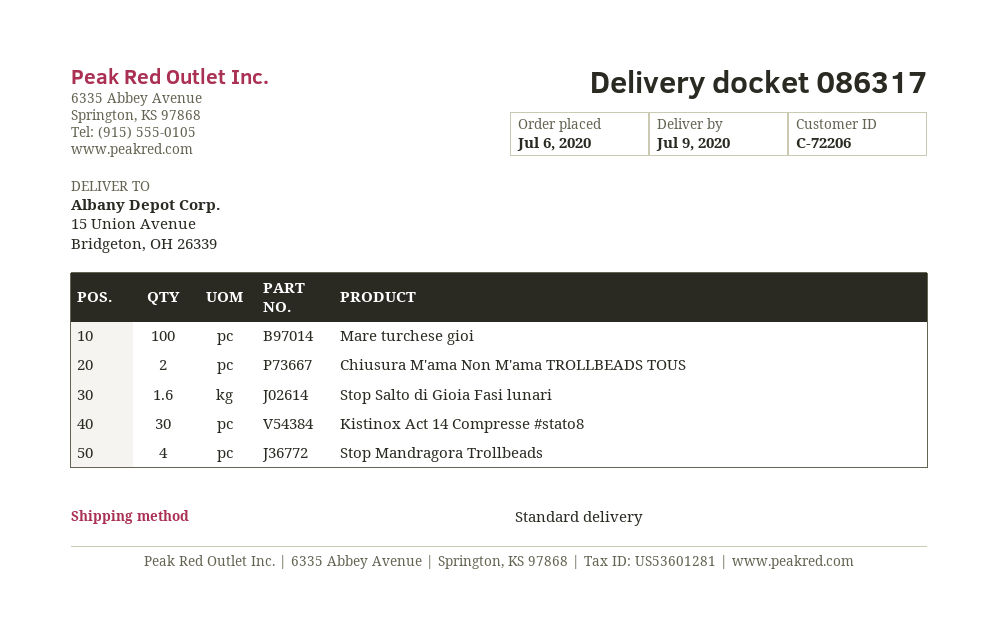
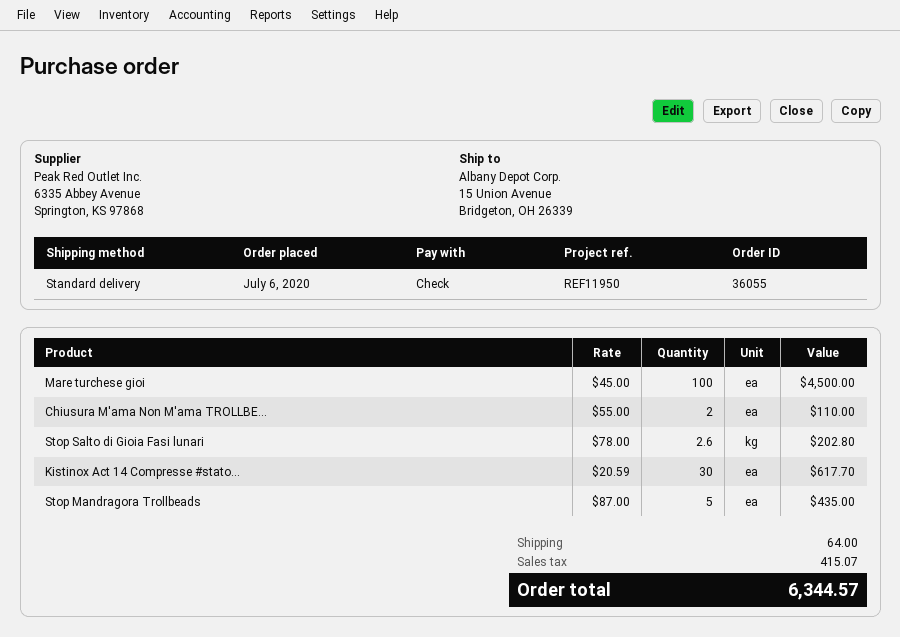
Stop Salto di Gioia Fasi lunari: 1.6 -> 2.6
Stop Mandragora Trollbeads: 4 -> 5

